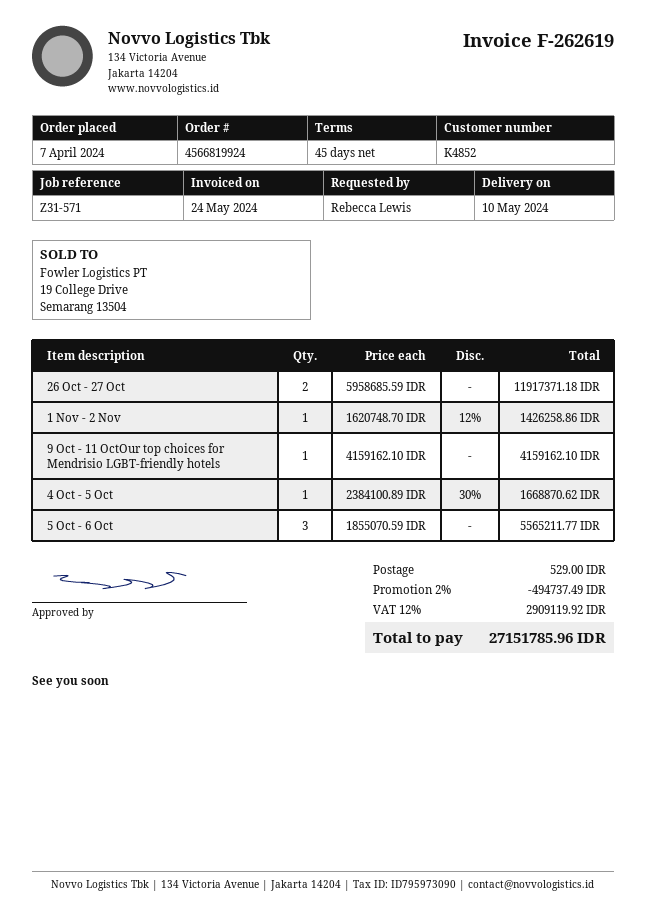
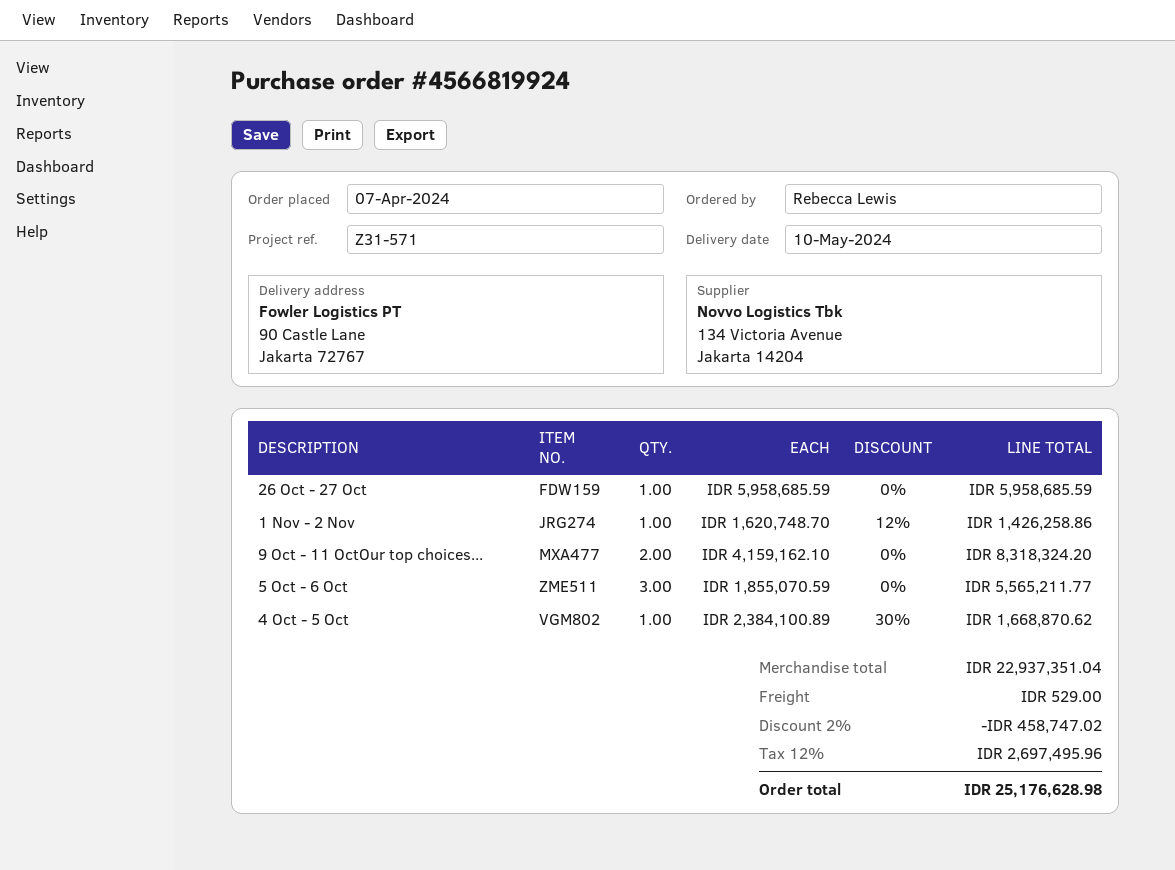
26 Oct - 27 Oct: 2 x 5958685.59 = 11917371.18 -> 1 x 5958685.59 = 5958685.59
9 Oct - 11 OctOur top choices for Mendrisio LGBT-friendly hotels: 1 x 4159162.10 = 4159162.10 -> 2 x 4159162.10 = 8318324.20
discount: 2% = 494737.49 -> 2% = 458747.02
tax: 12% = 2909119.92 -> 12% = 2697495.96
total: 27151785.96 -> 25176628.98

